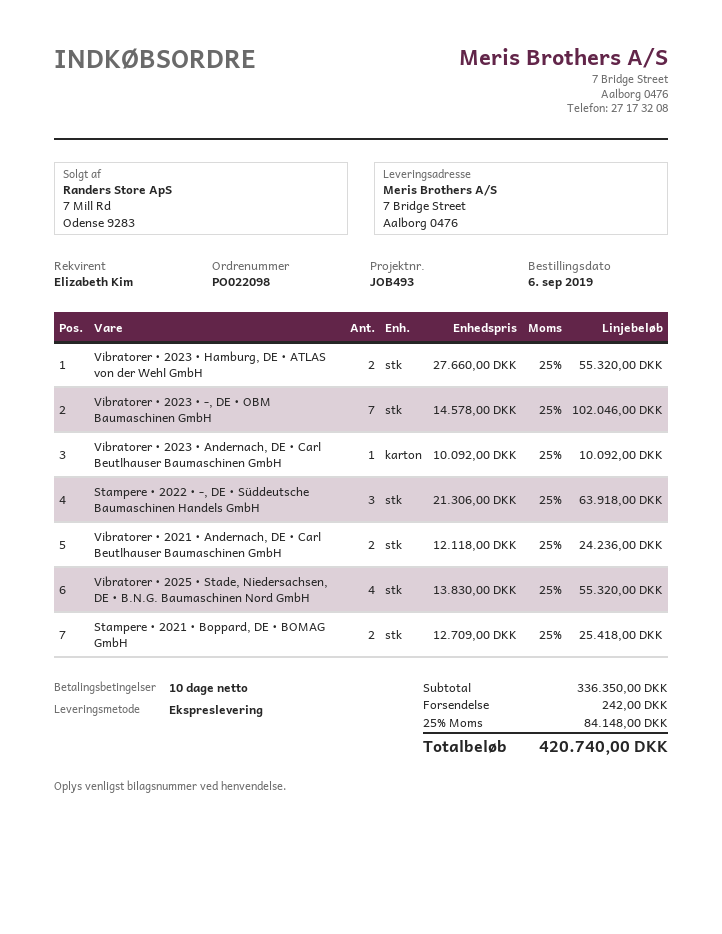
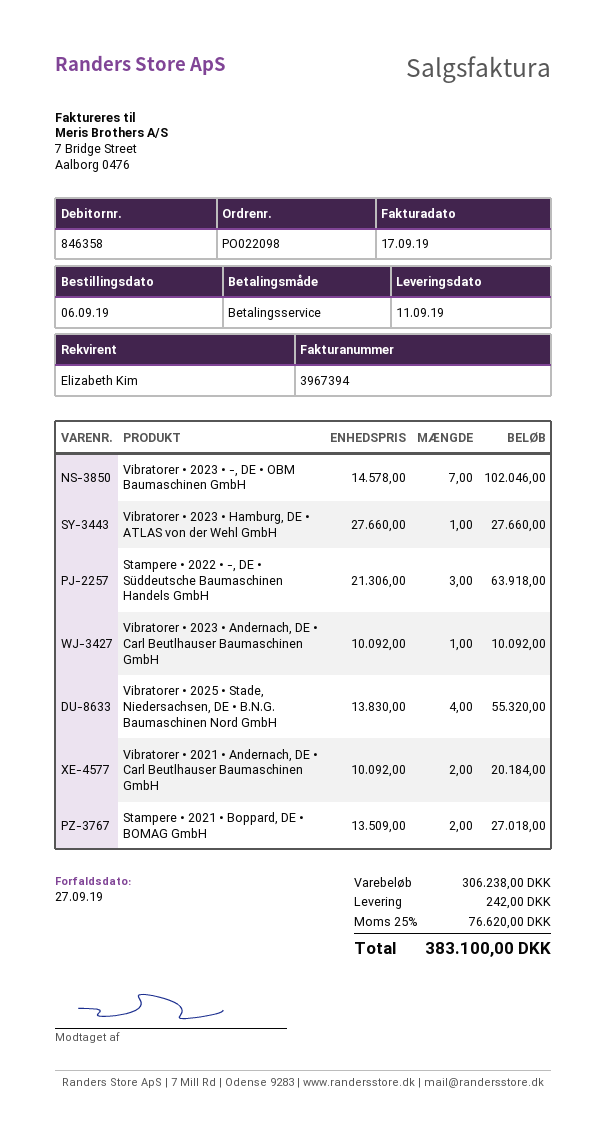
Vibratorer • 2023 • Hamburg, DE • ATLAS von der Wehl GmbH: 2 x 27660.00 = 55320.00 -> 1 x 27660.00 = 27660.00
Vibratorer • 2021 • Andernach, DE • Carl Beutlhauser Baumaschinen GmbH: 2 x 12118.00 = 24236.00 -> 2 x 10092.00 = 20184.00
Stampere • 2021 • Boppard, DE • BOMAG GmbH: 2 x 12709.00 = 25418.00 -> 2 x 13509.00 = 27018.00
subtotal: 336350.00 -> 306238.00
tax: 25% = 84148.00 -> 25% = 76620.00
total: 420740.00 -> 383100.00

